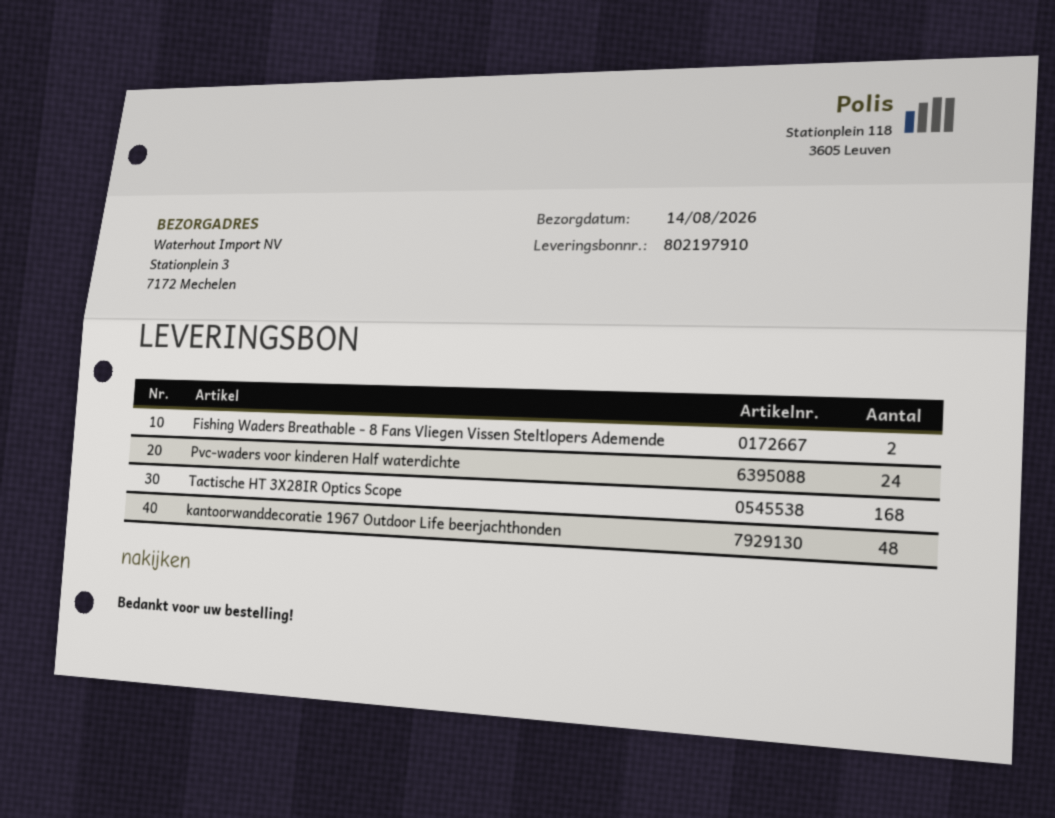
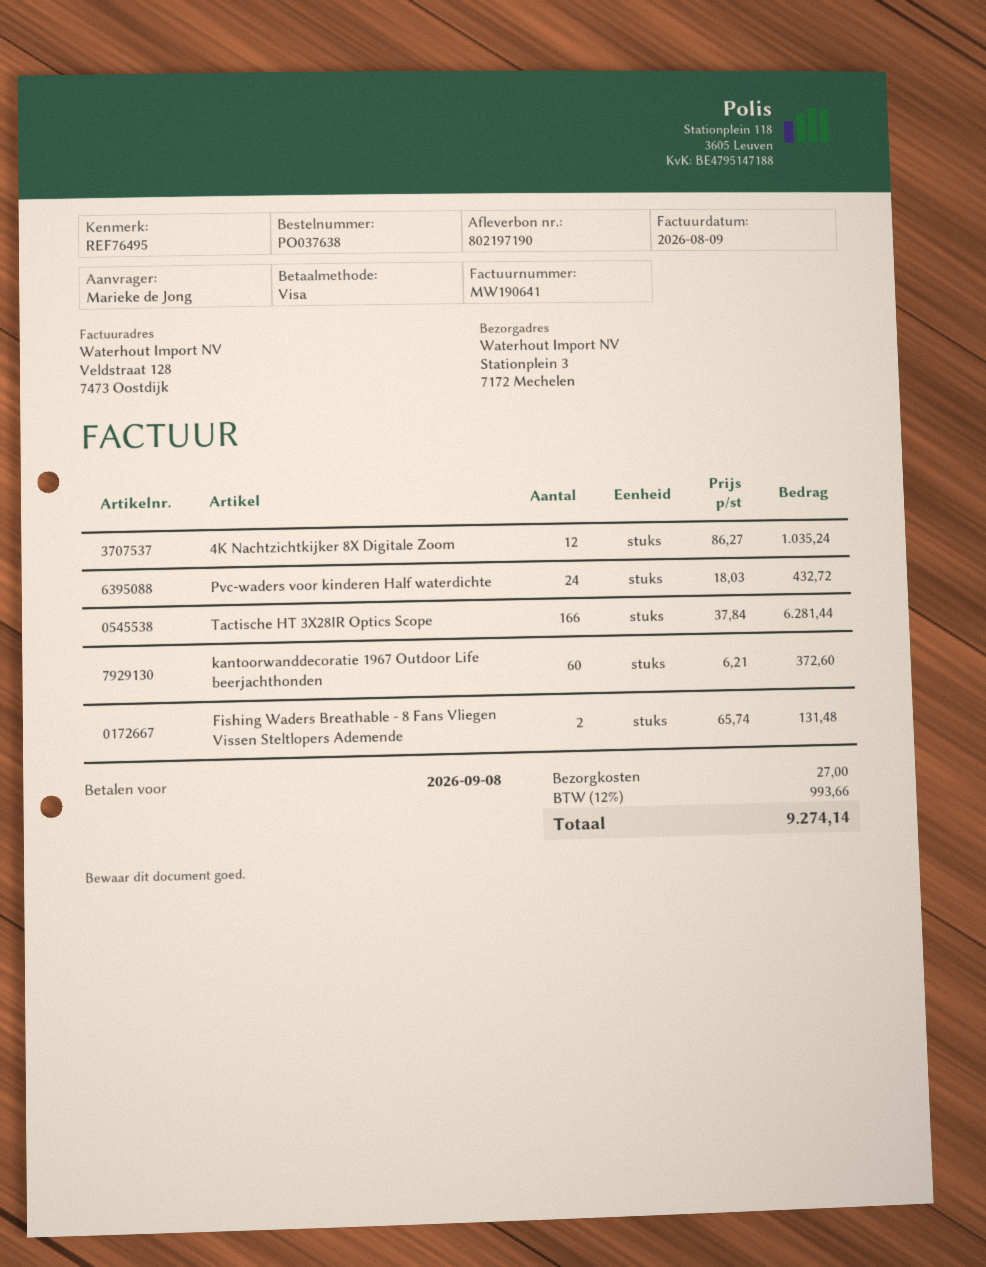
delivery note number: 802197910 -> 802197190
Tactische HT 3X28IR Optics Scope: 168 -> 166
kantoorwanddecoratie 1967 Outdoor Life beerjachthonden: 48 -> 60
4K Nachtzichtkijker 8X Digitale Zoom: none -> 12

